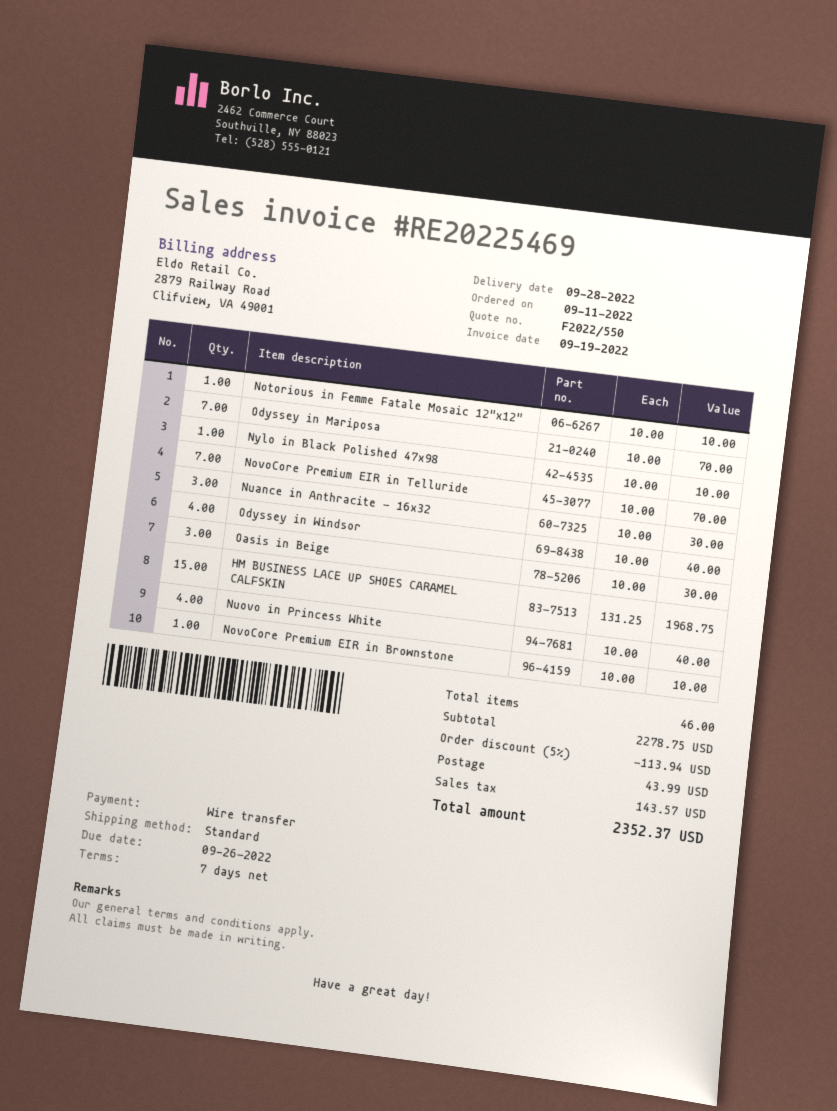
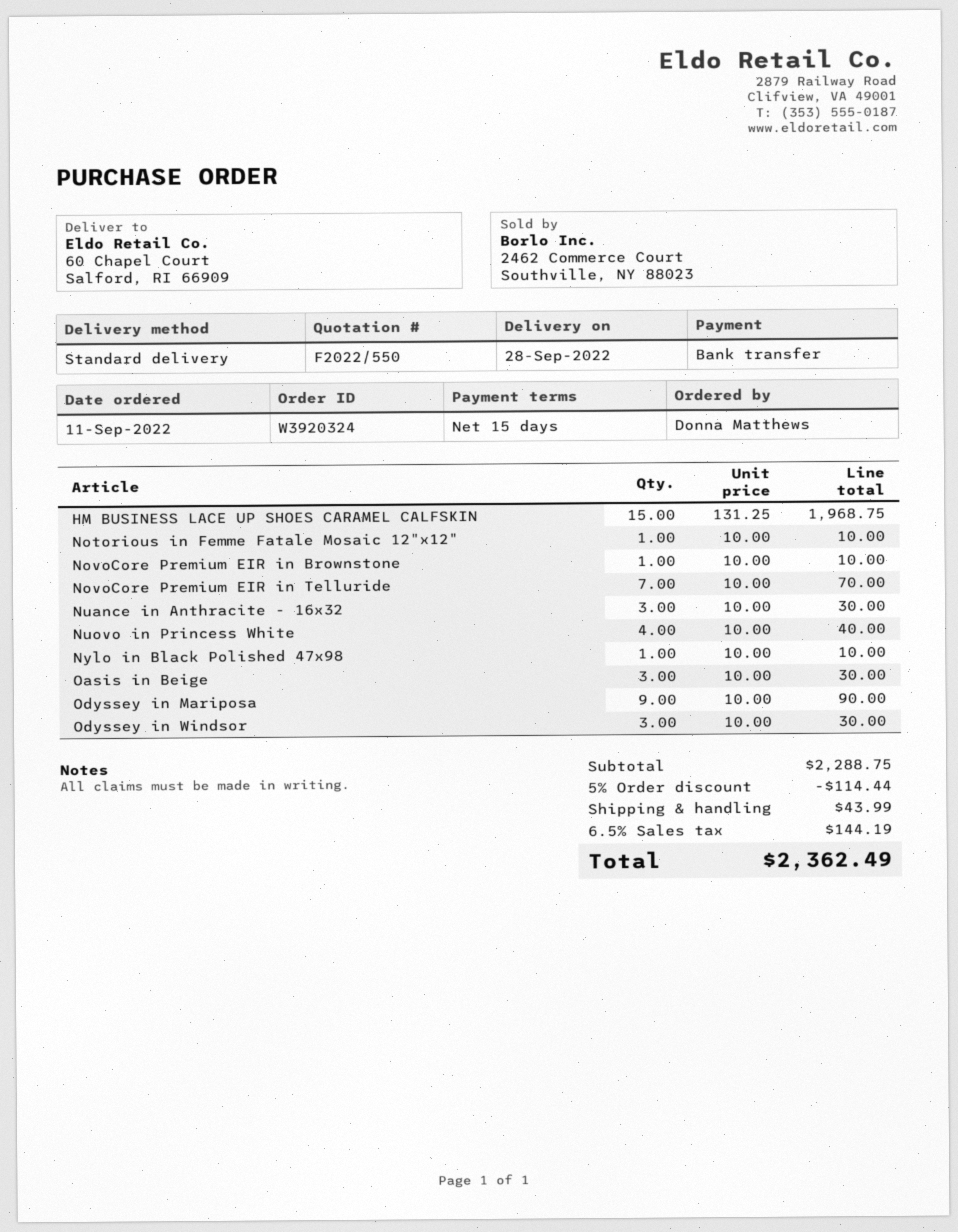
payment terms: 7 days -> 15 days
Odyssey in Mariposa: 7 x 10.00 = 70.00 -> 9 x 10.00 = 90.00
Odyssey in Windsor: 4 x 10.00 = 40.00 -> 3 x 10.00 = 30.00
subtotal: 2278.75 -> 2288.75
discount: 5% = 113.94 -> 5% = 114.44
tax: 143.57 -> 144.19
total: 2352.37 -> 2362.49

